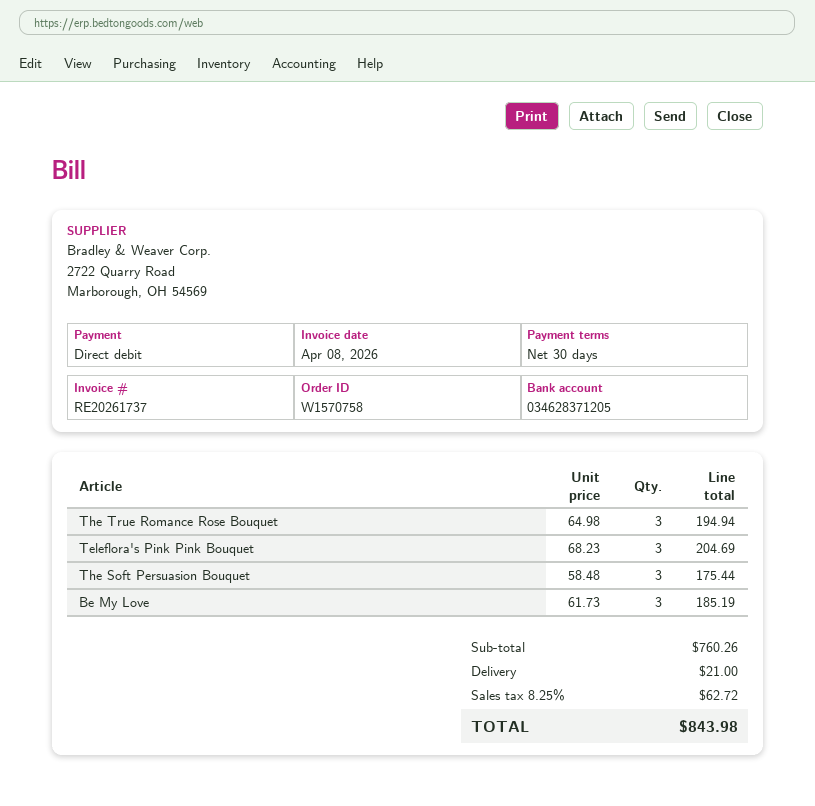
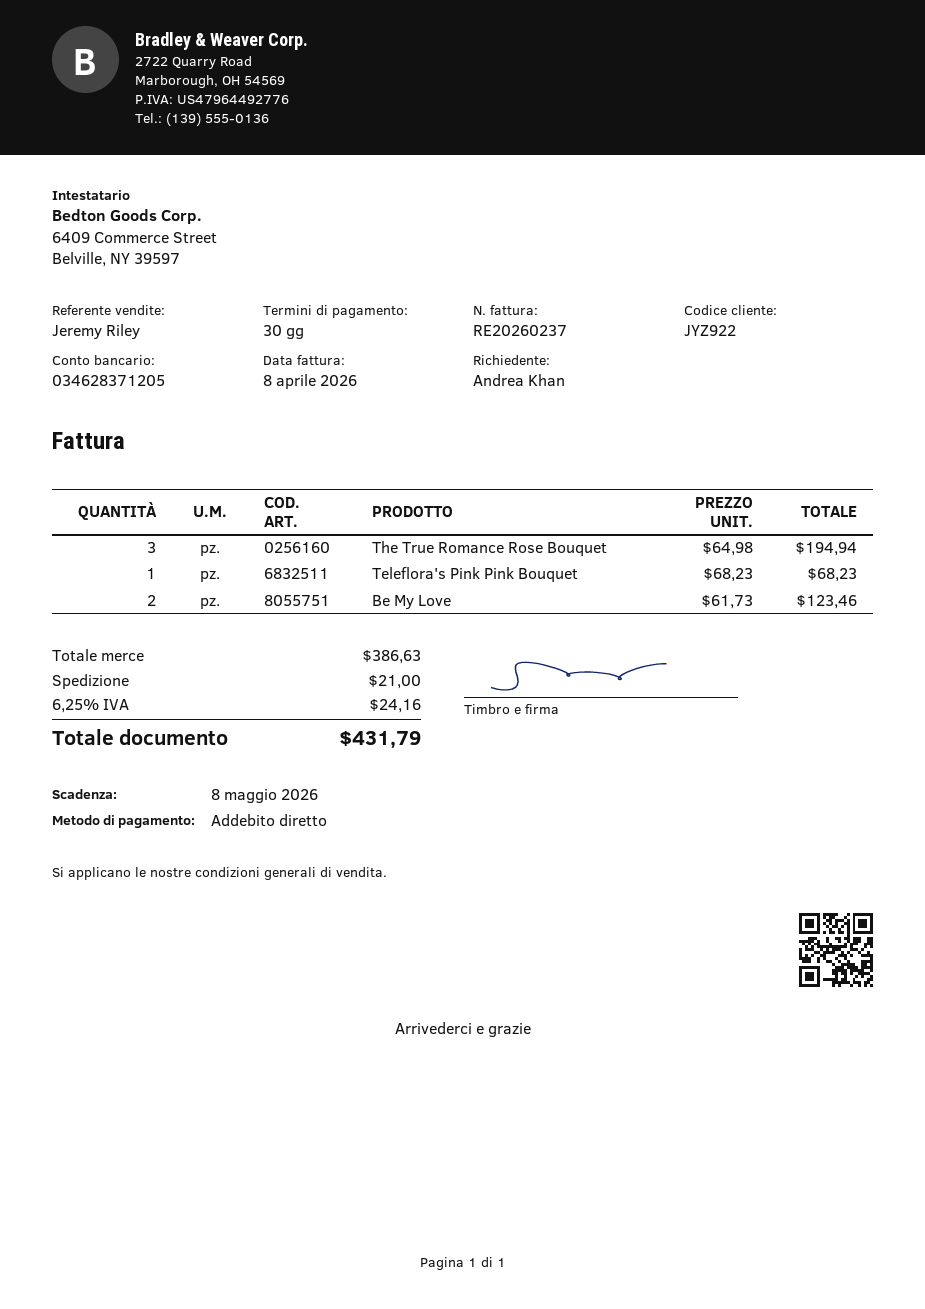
invoice number: RE20261737 -> RE20260237
Teleflora's Pink Pink Bouquet: 3 x 68.23 = 204.69 -> 1 x 68.23 = 68.23
The Soft Persuasion Bouquet: 3 x 58.48 = 175.44 -> none
Be My Love: 3 x 61.73 = 185.19 -> 2 x 61.73 = 123.46
subtotal: 760.26 -> 386.63
tax: 8.25% = 62.72 -> 6.25% = 24.16
total: 843.98 -> 431.79

